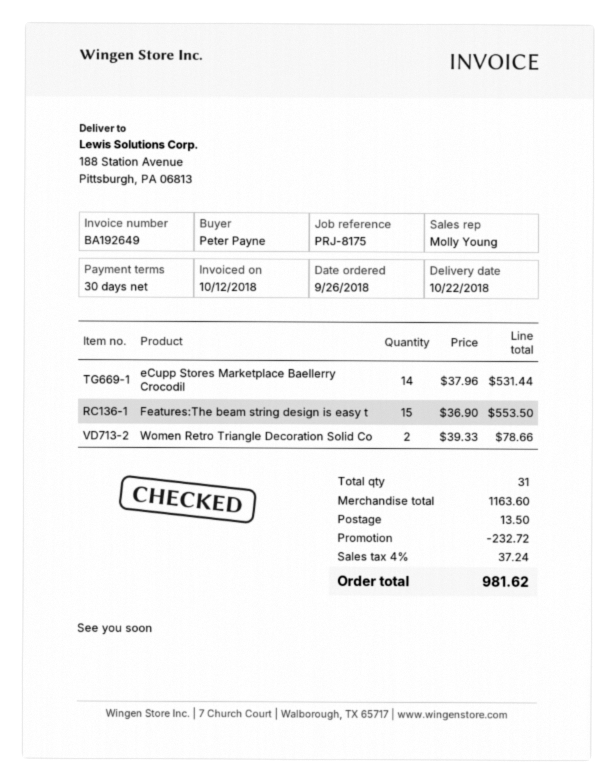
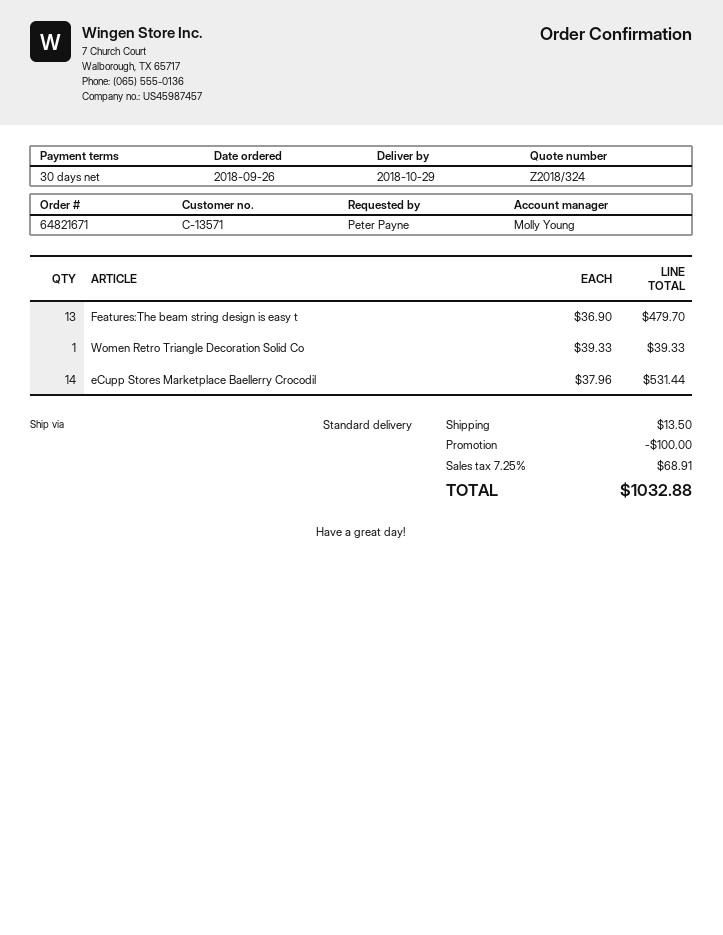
delivery date: 2018-10-22 -> 2018-10-29
Features:The beam string design is easy t: 15 x 36.90 = 553.50 -> 13 x 36.90 = 479.70
Women Retro Triangle Decoration Solid Co: 2 x 39.33 = 78.66 -> 1 x 39.33 = 39.33
discount: 232.72 -> 100.00
tax: 4% = 37.24 -> 7.25% = 68.91
total: 981.62 -> 1032.88

